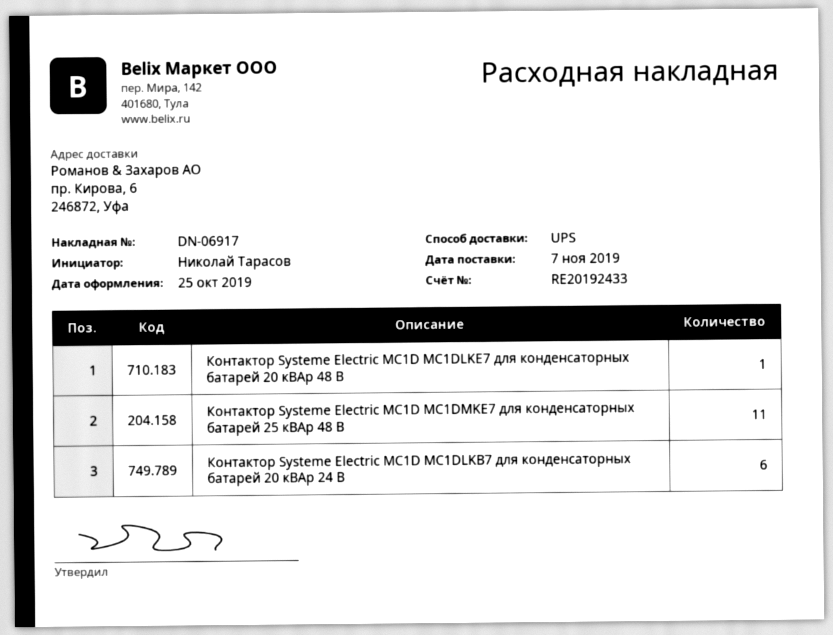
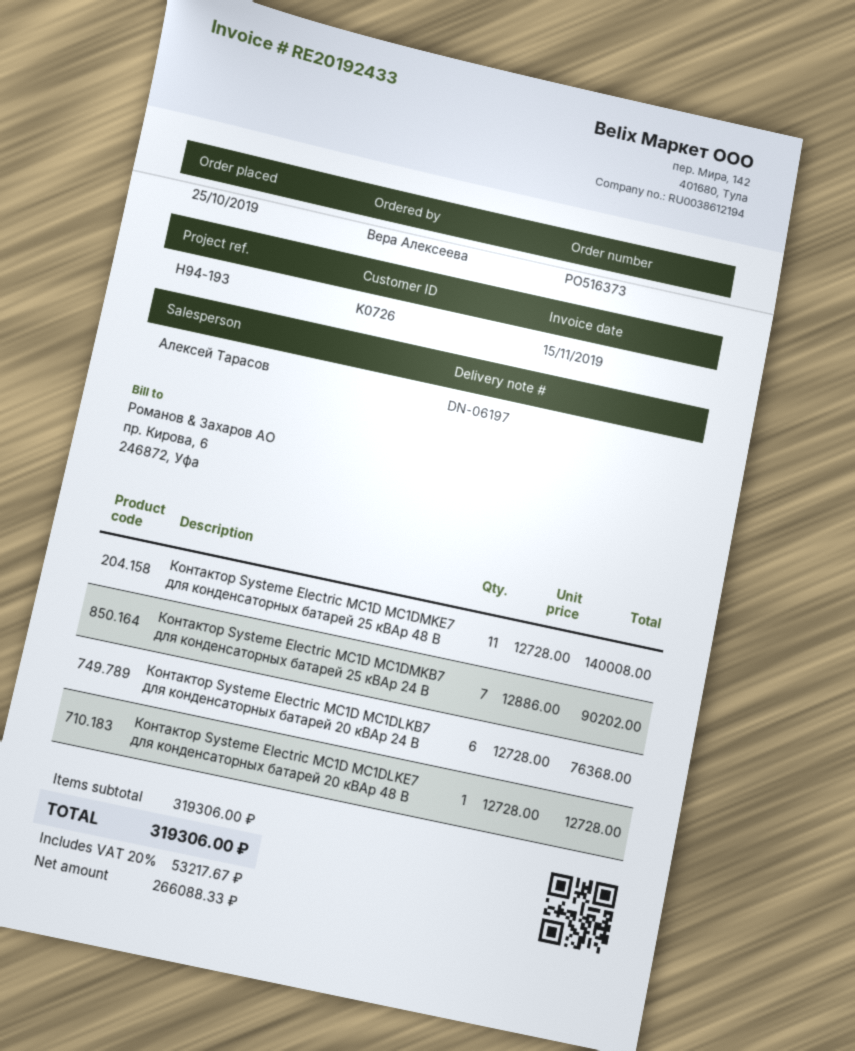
delivery note number: DN-06917 -> DN-06197
ordered by: Николай Тарасов -> Вера Алексеева
Контактор Systeme Electric MC1D MC1DMKB7 для конденсаторных батарей 25 кВАр 24 В: none -> 7

